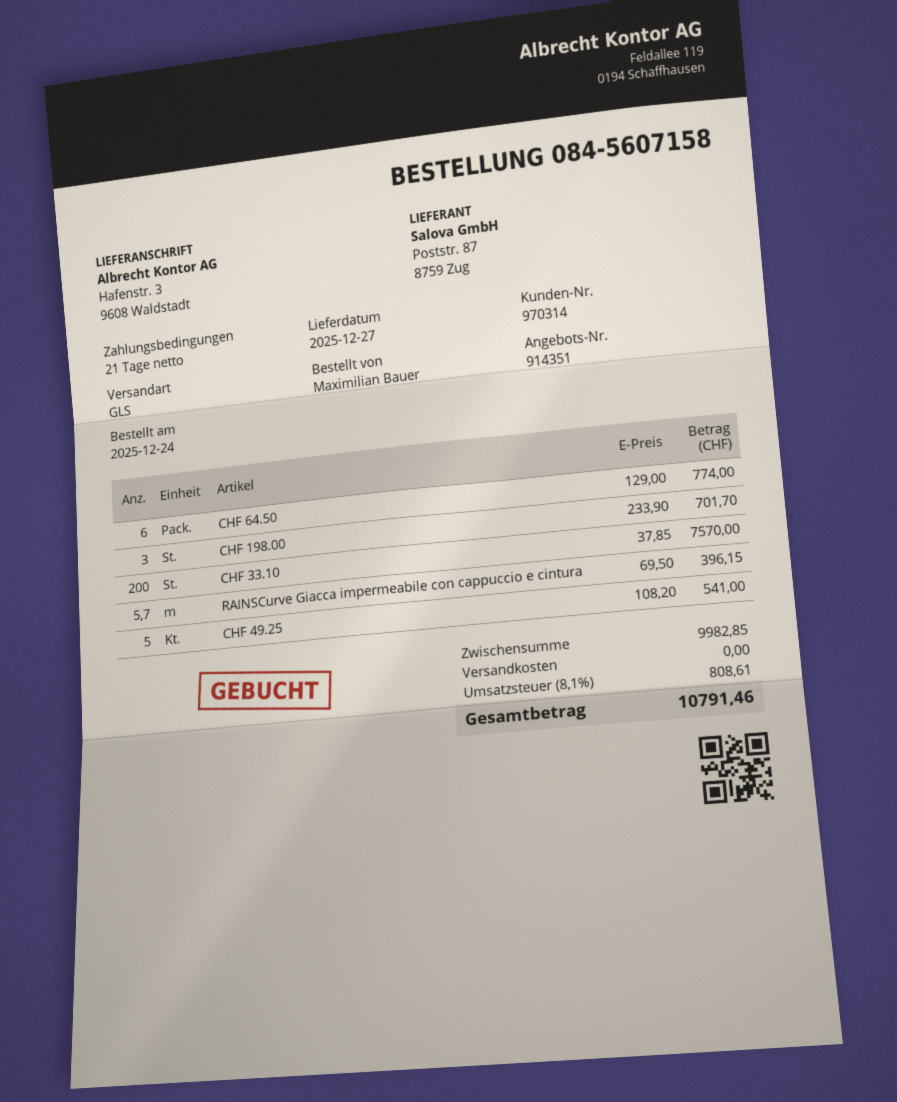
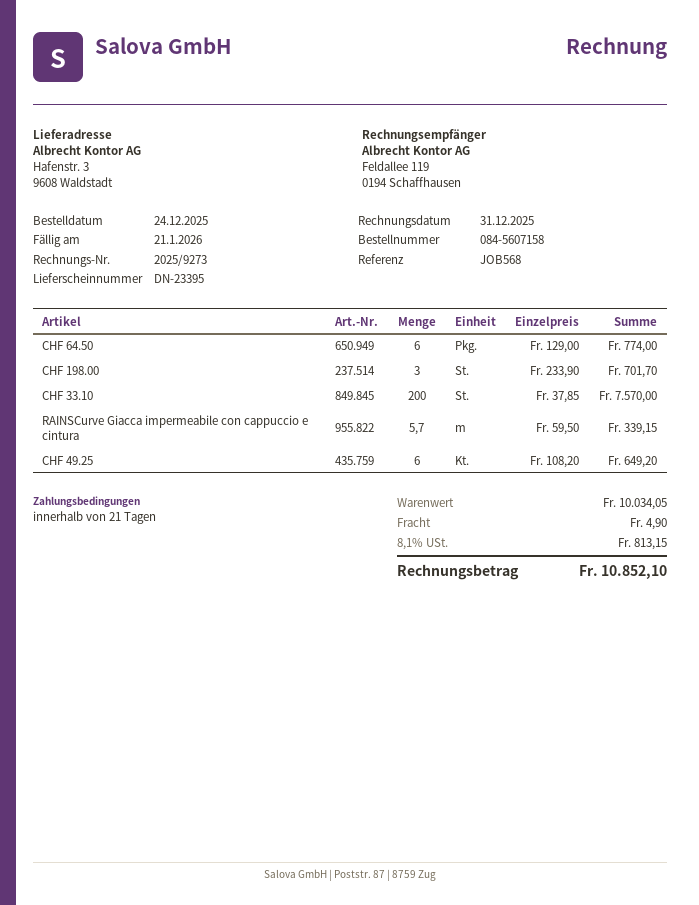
RAINSCurve Giacca impermeabile con cappuccio e cintura: 5.7 x 69.50 = 396.15 -> 5.7 x 59.50 = 339.15
CHF 49.25: 5 x 108.20 = 541.00 -> 6 x 108.20 = 649.20
subtotal: 9982.85 -> 10034.05
shipping: 0.00 -> 4.90
tax: 8.1% = 808.61 -> 8.1% = 813.15
total: 10791.46 -> 10852.10

